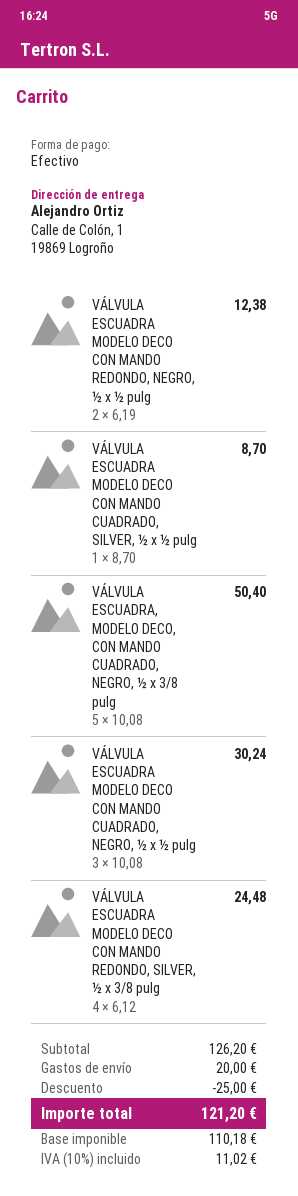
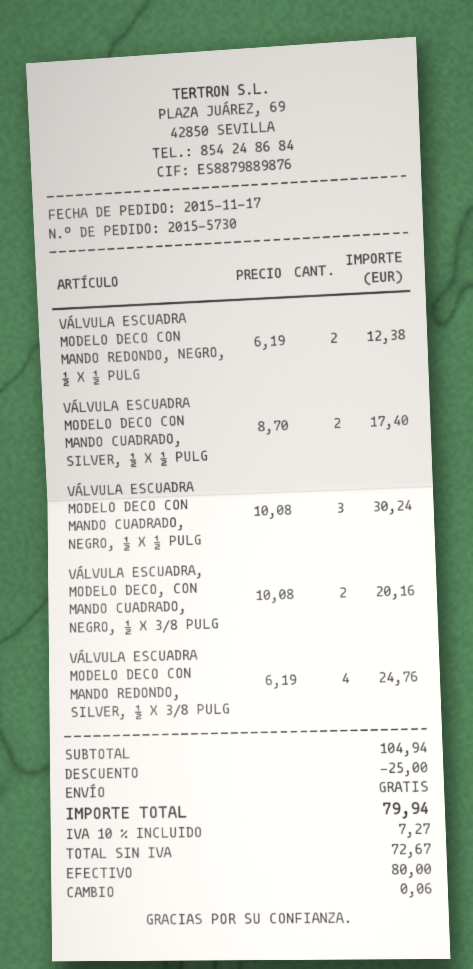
VÁLVULA ESCUADRA MODELO DECO CON MANDO CUADRADO, SILVER, ½ x ½ pulg: 1 x 8.70 = 8.70 -> 2 x 8.70 = 17.40
VÁLVULA ESCUADRA, MODELO DECO, CON MANDO CUADRADO, NEGRO, ½ x 3/8 pulg: 5 x 10.08 = 50.40 -> 2 x 10.08 = 20.16
VÁLVULA ESCUADRA MODELO DECO CON MANDO REDONDO, SILVER, ½ x 3/8 pulg: 4 x 6.12 = 24.48 -> 4 x 6.19 = 24.76
subtotal: 126.20 -> 104.94
shipping: 20.00 -> 0.00
net: 110.18 -> 72.67
tax: 10% = 11.02 -> 10% = 7.27
total: 121.20 -> 79.94

